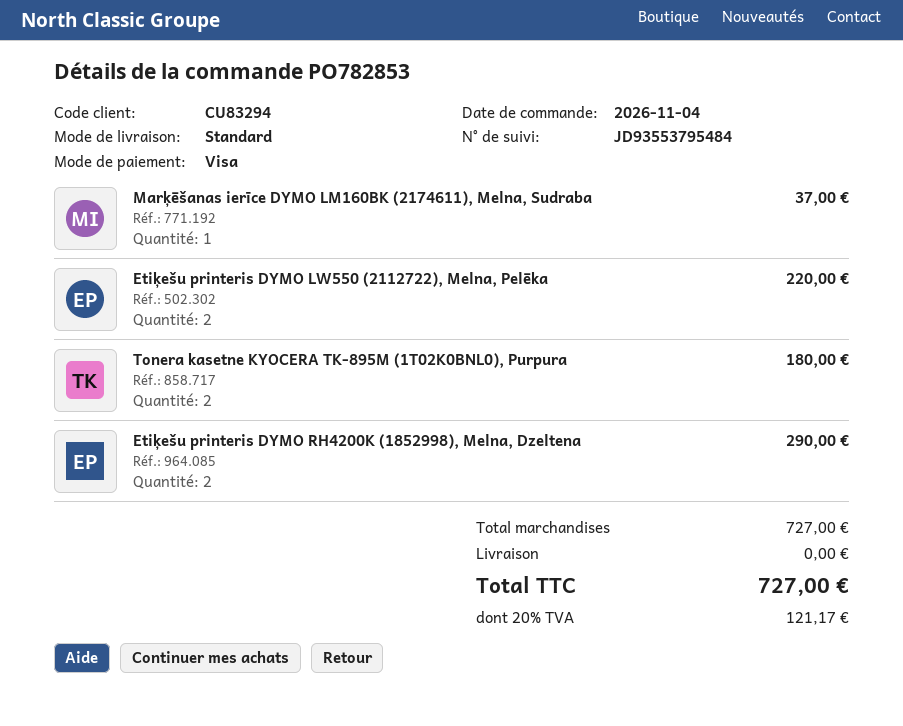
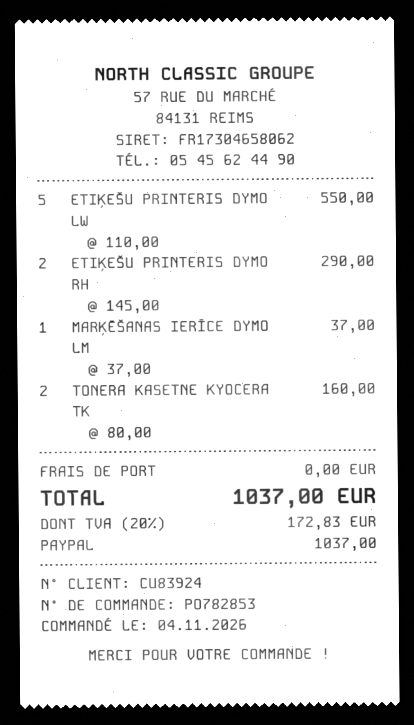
customer number: CU83294 -> CU83924
payment method: Visa -> PayPal
Etiķešu printeris DYMO LW550 (2112722), Melna, Pelēka: 2 for 220.00 -> 5 for 550.00
Tonera kasetne KYOCERA TK-895M (1T02K0BNL0), Purpura: 2 for 180.00 -> 2 for 160.00
tax: 20% = 121.17 -> 20% = 172.83
total: 727.00 -> 1037.00

